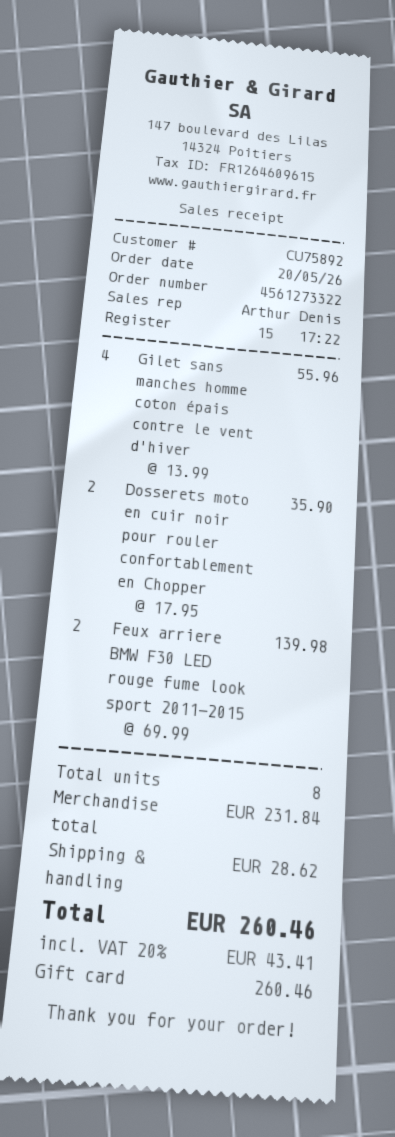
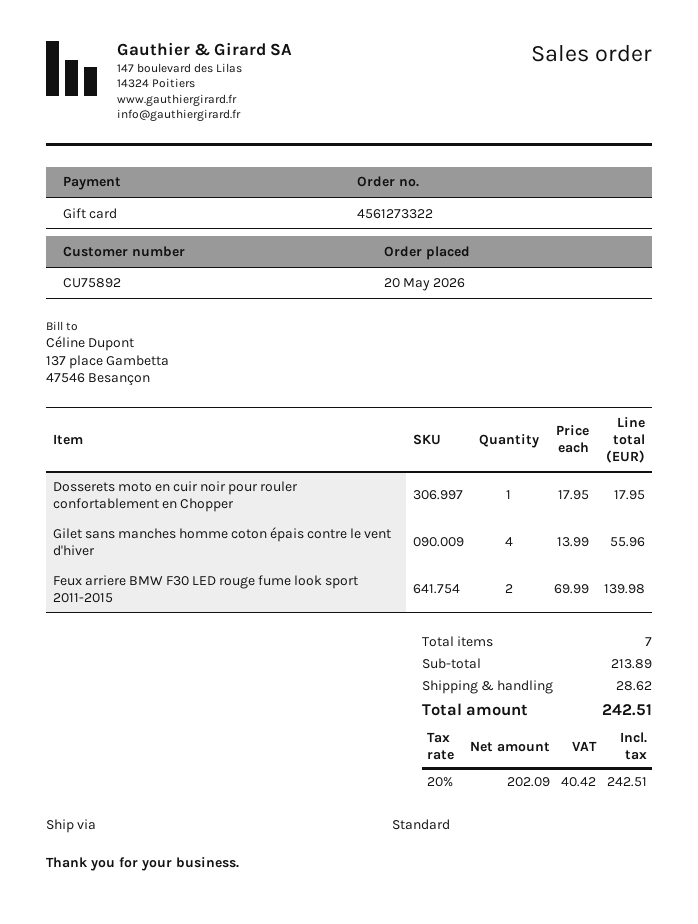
Dosserets moto en cuir noir pour rouler confortablement en Chopper: 2 x 17.95 = 35.90 -> 1 x 17.95 = 17.95
total quantity: 8 -> 7
subtotal: 231.84 -> 213.89
tax: 20% = 43.41 -> 20% = 40.42
total: 260.46 -> 242.51

